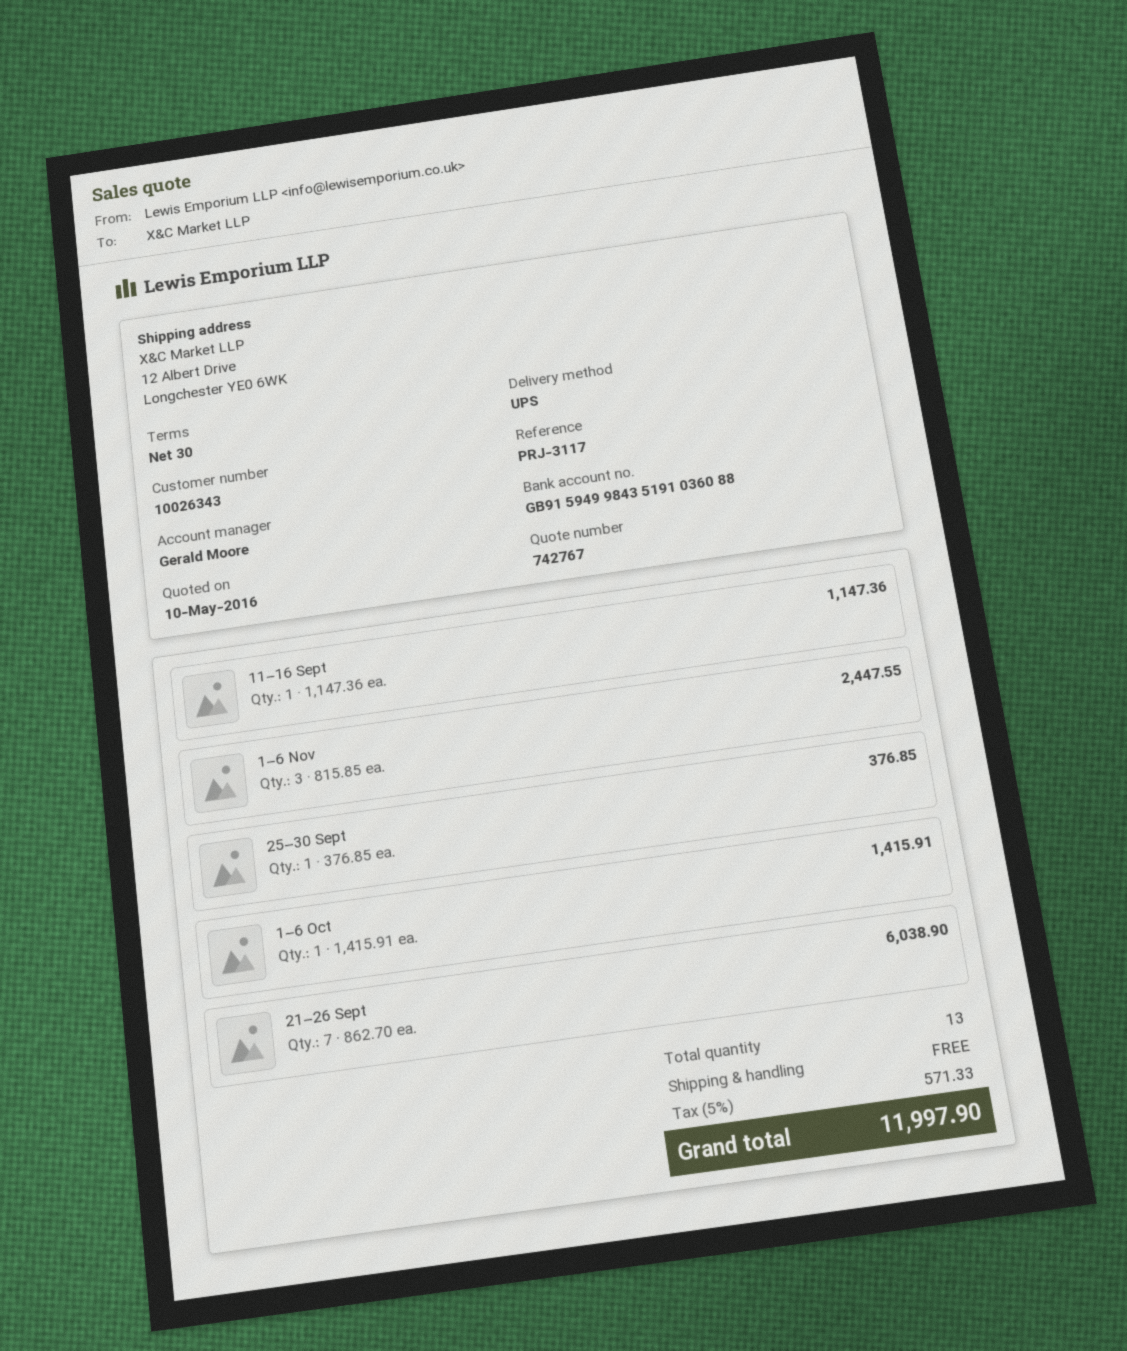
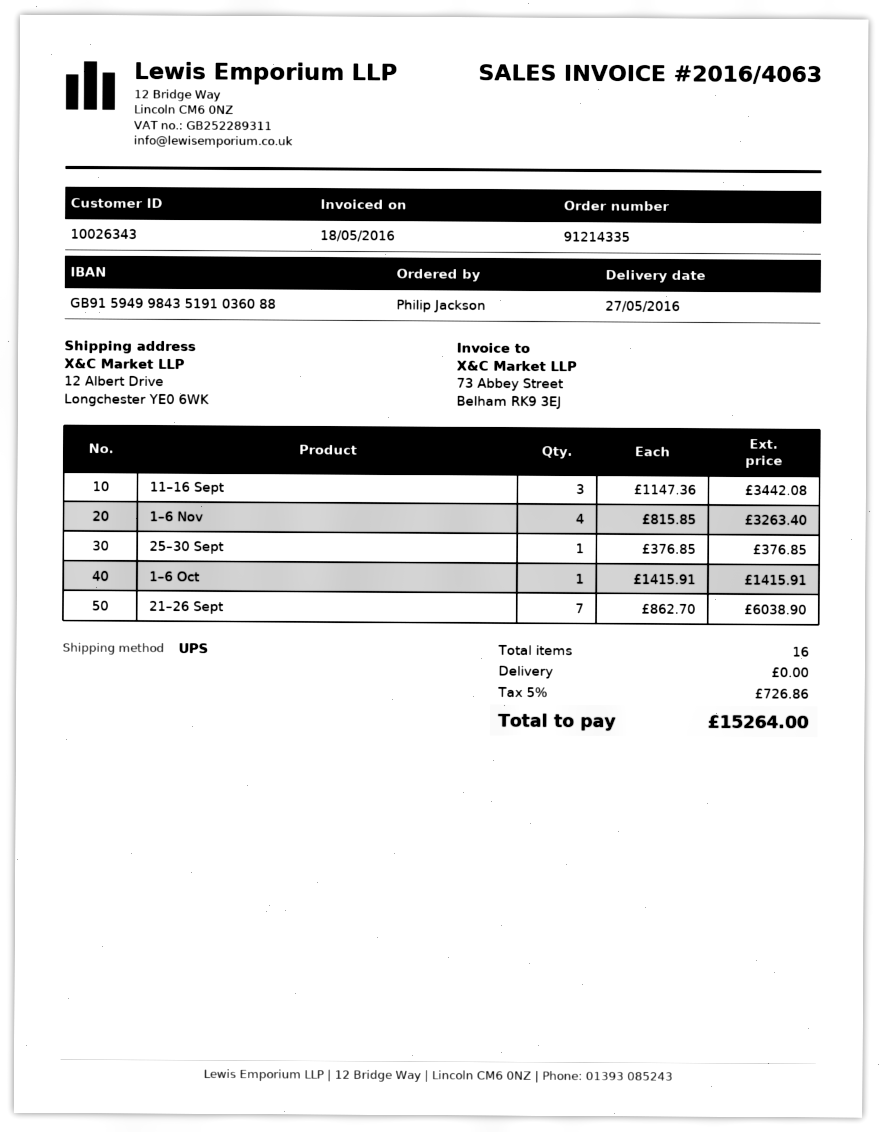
11–16 Sept: 1 x 1147.36 = 1147.36 -> 3 x 1147.36 = 3442.08
1–6 Nov: 3 x 815.85 = 2447.55 -> 4 x 815.85 = 3263.40
total quantity: 13 -> 16
tax: 5% = 571.33 -> 5% = 726.86
total: 11997.90 -> 15264.00

